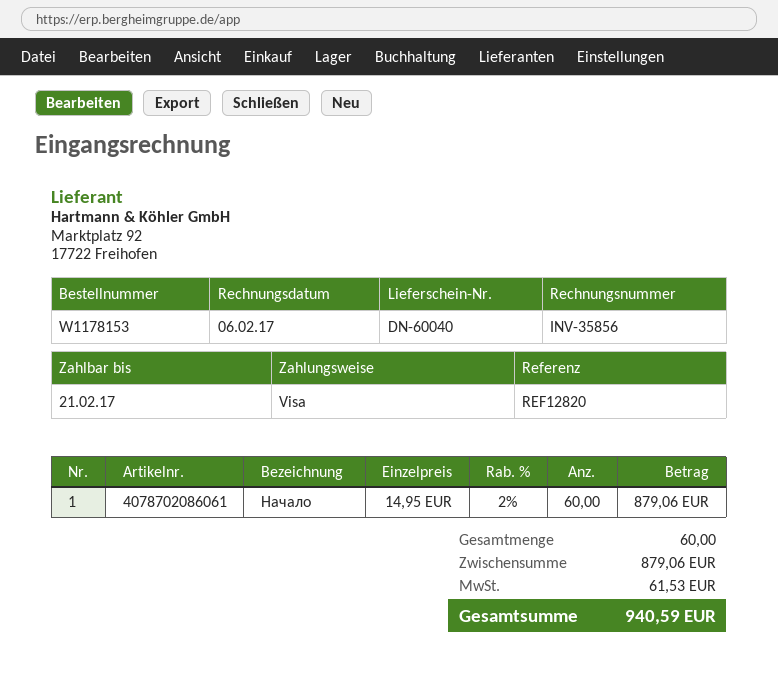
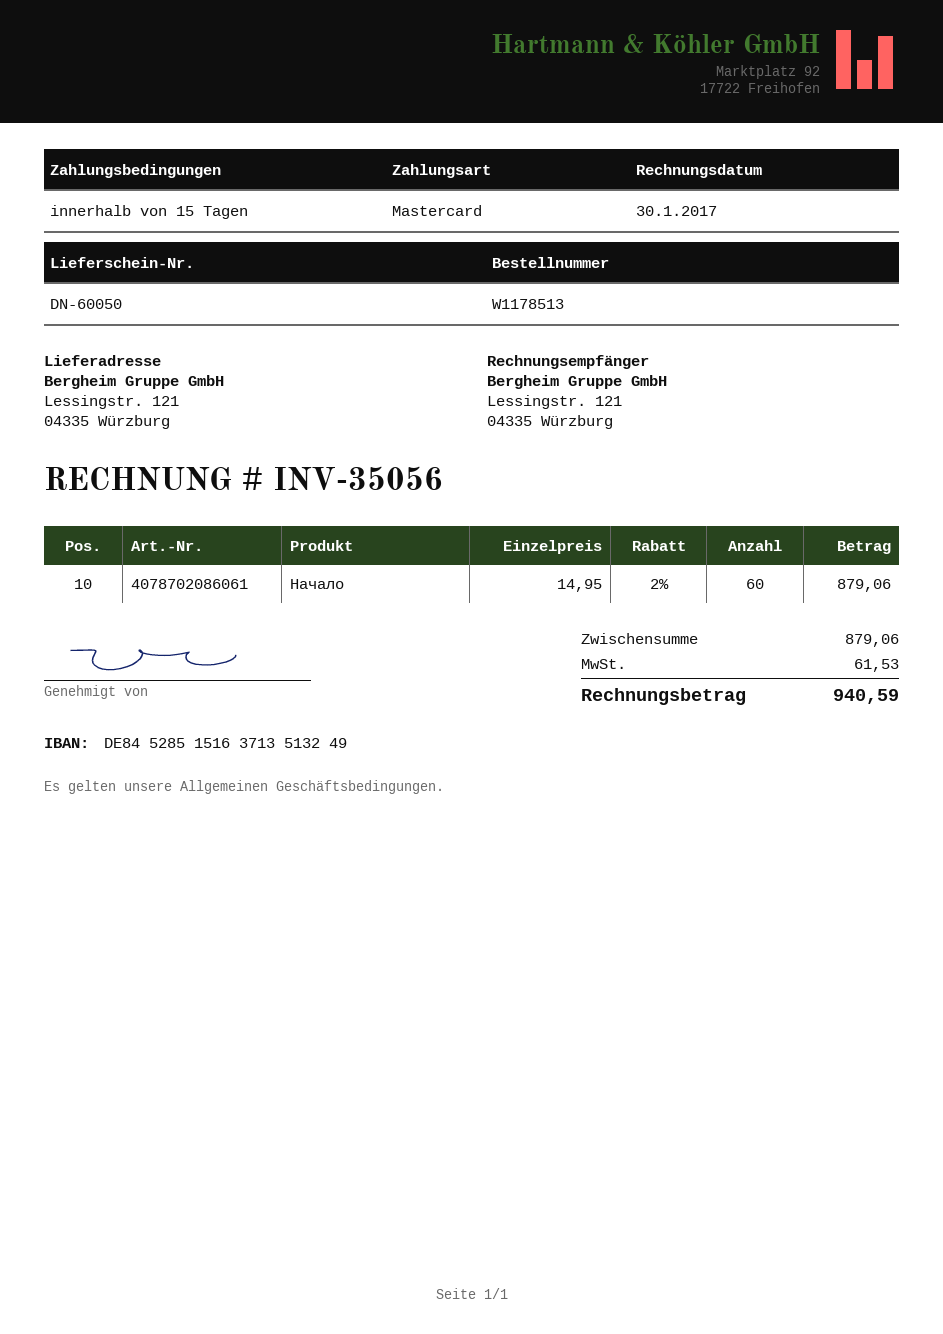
order number: W1178153 -> W1178513
delivery note number: DN-60040 -> DN-60050
invoice number: INV-35856 -> INV-35056
invoice date: 2017-02-06 -> 2017-01-30
payment method: Visa -> Mastercard

